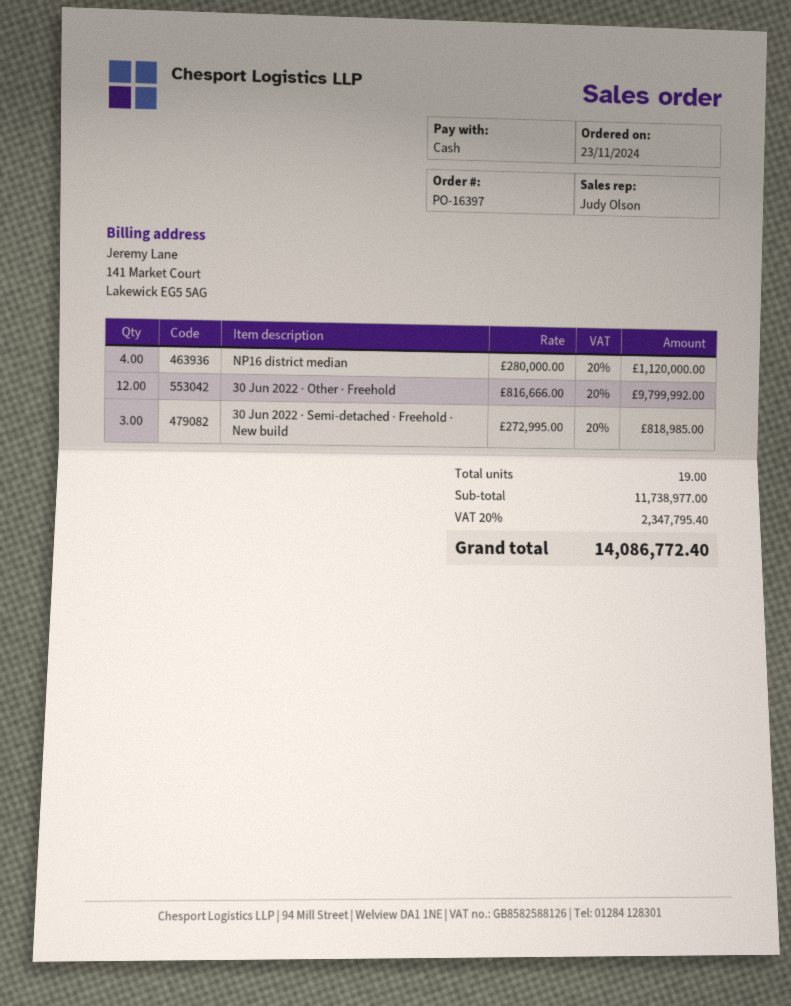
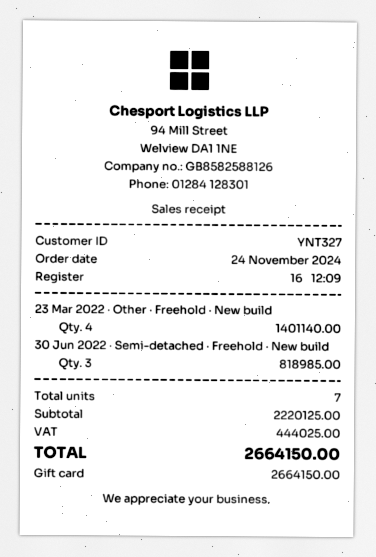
order date: 2024-11-23 -> 2024-11-24
payment method: cash -> gift card
NP16 district median: 4 for 1120000.00 -> none
30 Jun 2022 · Other · Freehold: 12 for 9799992.00 -> none
23 Mar 2022 · Other · Freehold · New build: none -> 4 for 1401140.00
total quantity: 19 -> 7
subtotal: 11738977.00 -> 2220125.00
tax: 2347795.40 -> 444025.00
total: 14086772.40 -> 2664150.00

